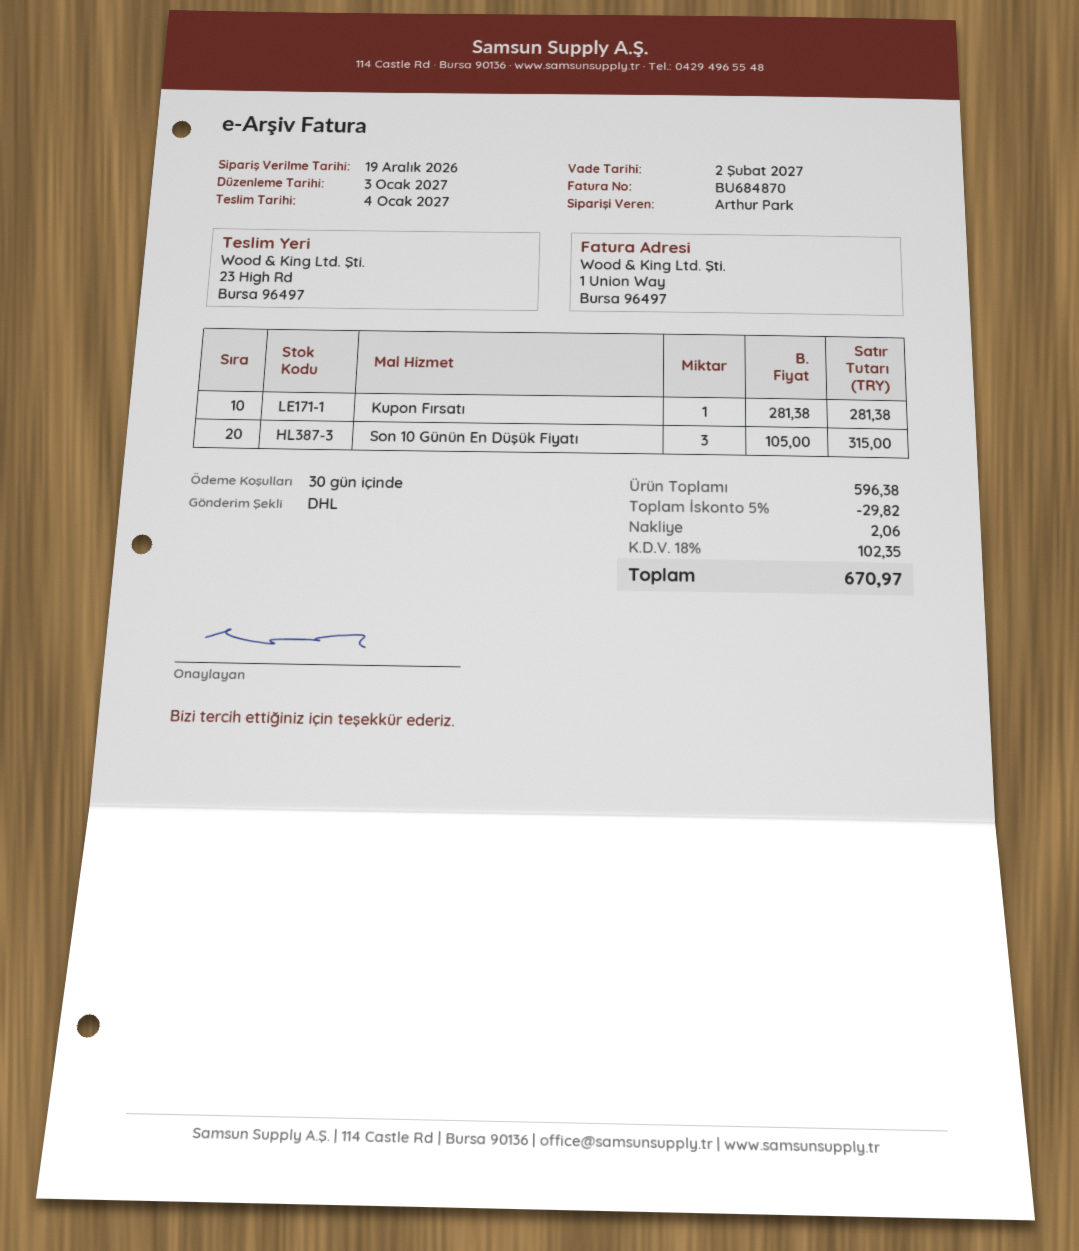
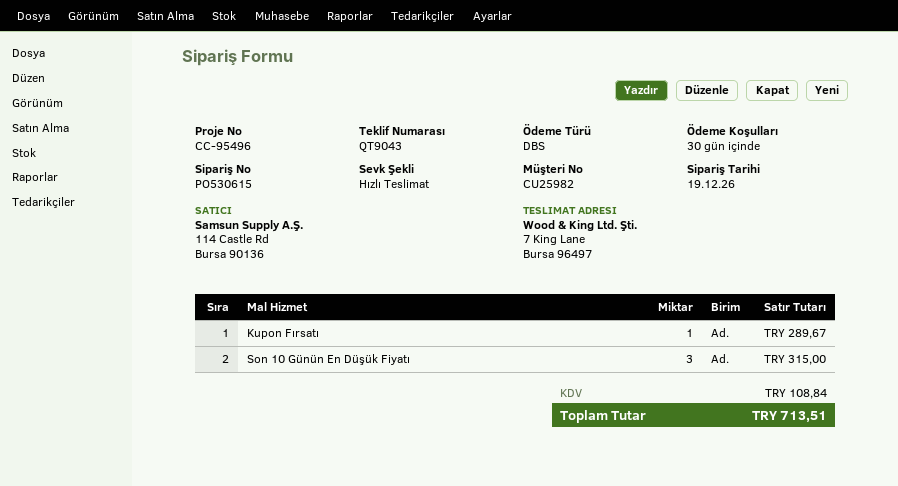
shipping method: DHL -> express
ship to: 23 High Rd, Bursa 96497 -> 7 King Lane, Bursa 96497
Kupon Fırsatı: 1 for 281.38 -> 1 for 289.67
discount: 5% = 29.82 -> none
shipping: 2.06 -> none
tax: 102.35 -> 108.84
total: 670.97 -> 713.51

